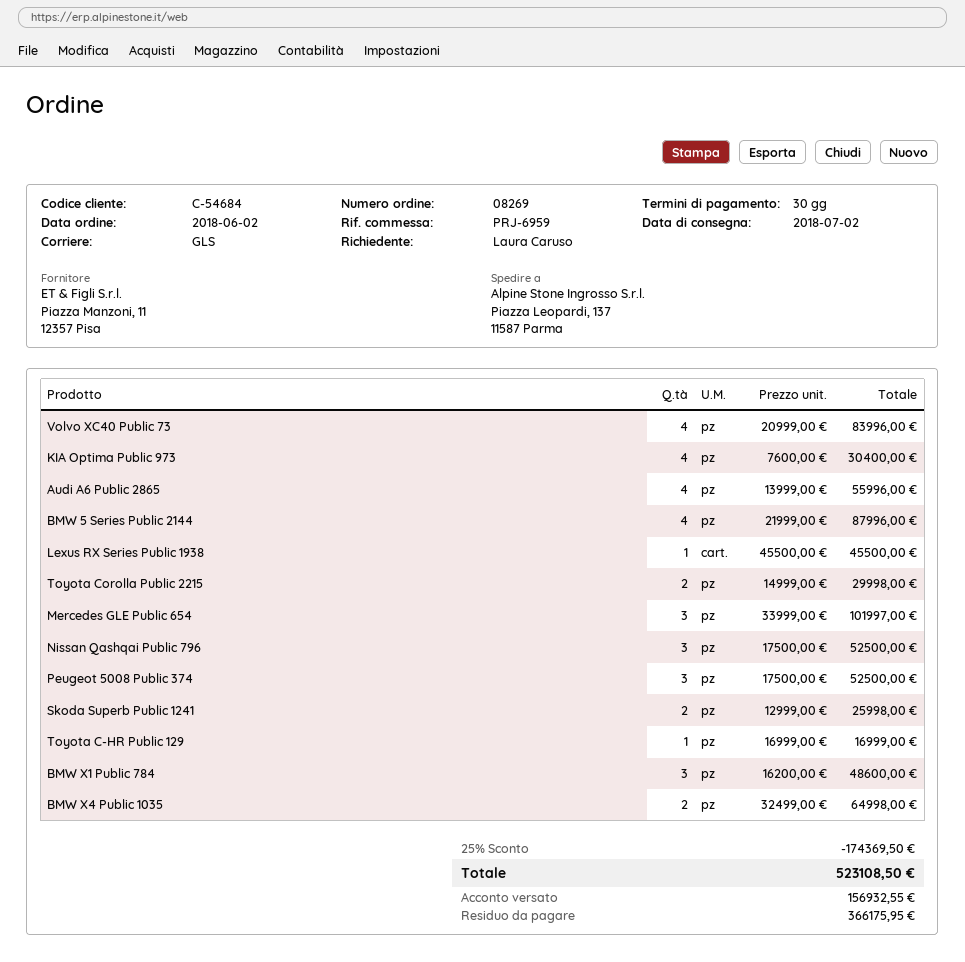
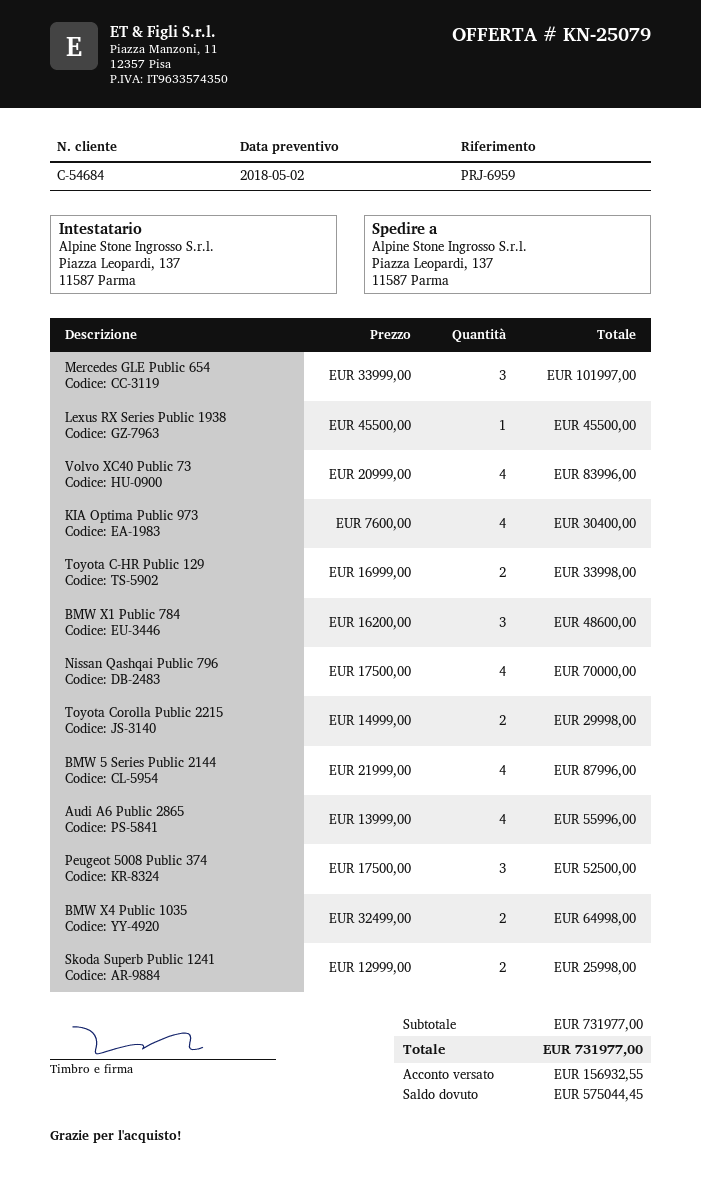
Nissan Qashqai Public 796: 3 x 17500.00 = 52500.00 -> 4 x 17500.00 = 70000.00
Toyota C-HR Public 129: 1 x 16999.00 = 16999.00 -> 2 x 16999.00 = 33998.00
discount: 25% = 174369.50 -> none
total: 523108.50 -> 731977.00
balance: 366175.95 -> 575044.45

